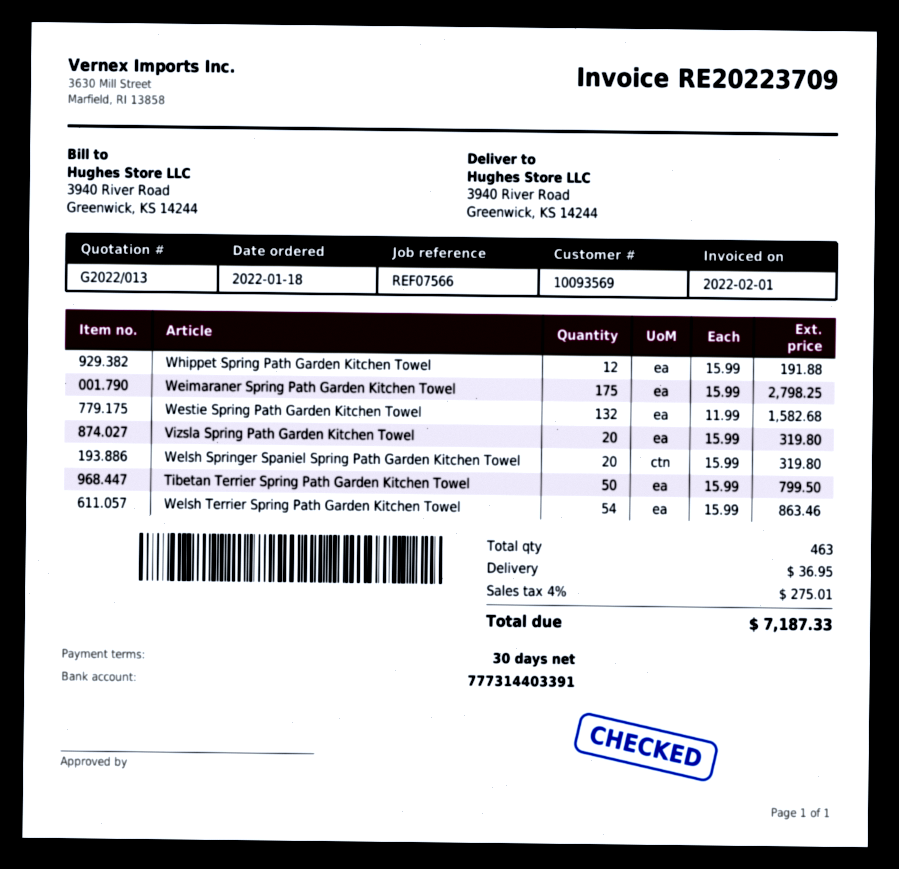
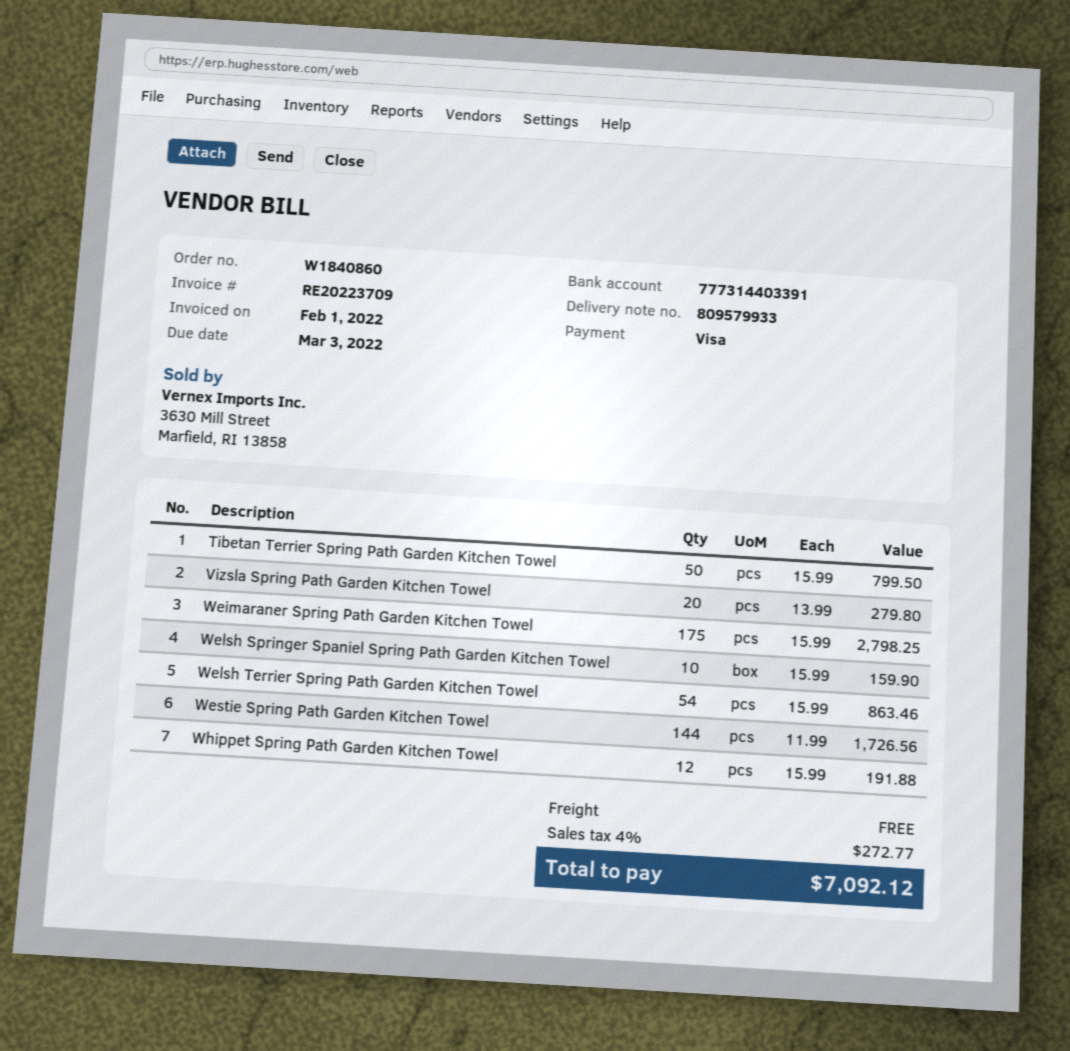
Westie Spring Path Garden Kitchen Towel: 132 x 11.99 = 1582.68 -> 144 x 11.99 = 1726.56
Vizsla Spring Path Garden Kitchen Towel: 20 x 15.99 = 319.80 -> 20 x 13.99 = 279.80
Welsh Springer Spaniel Spring Path Garden Kitchen Towel: 20 x 15.99 = 319.80 -> 10 x 15.99 = 159.90
shipping: 36.95 -> 0.00
tax: 4% = 275.01 -> 4% = 272.77
total: 7187.33 -> 7092.12

